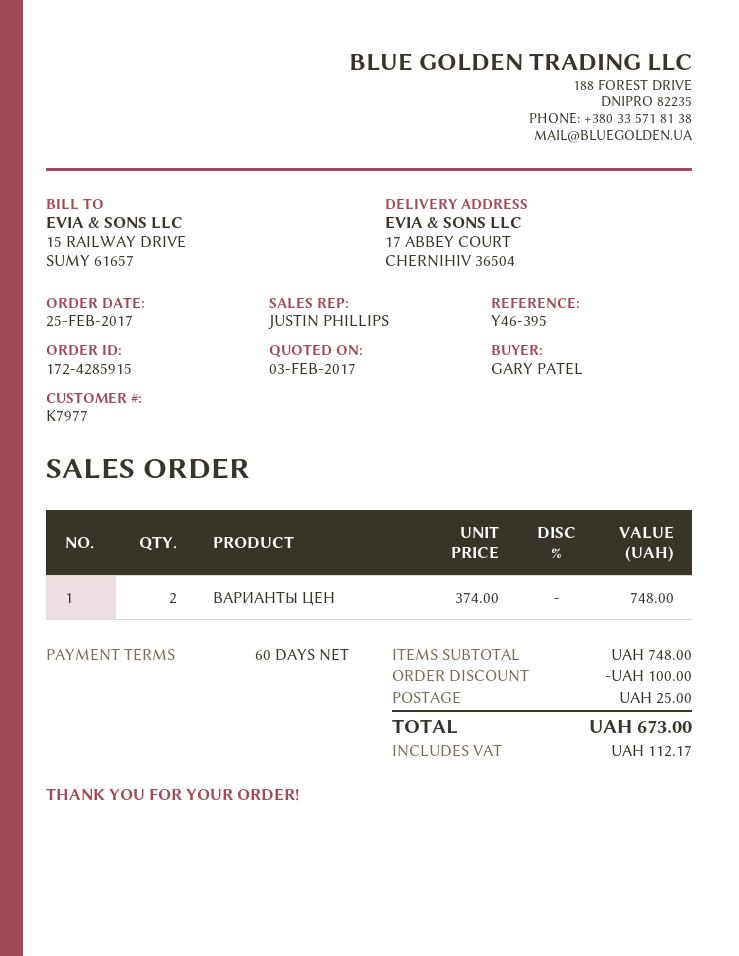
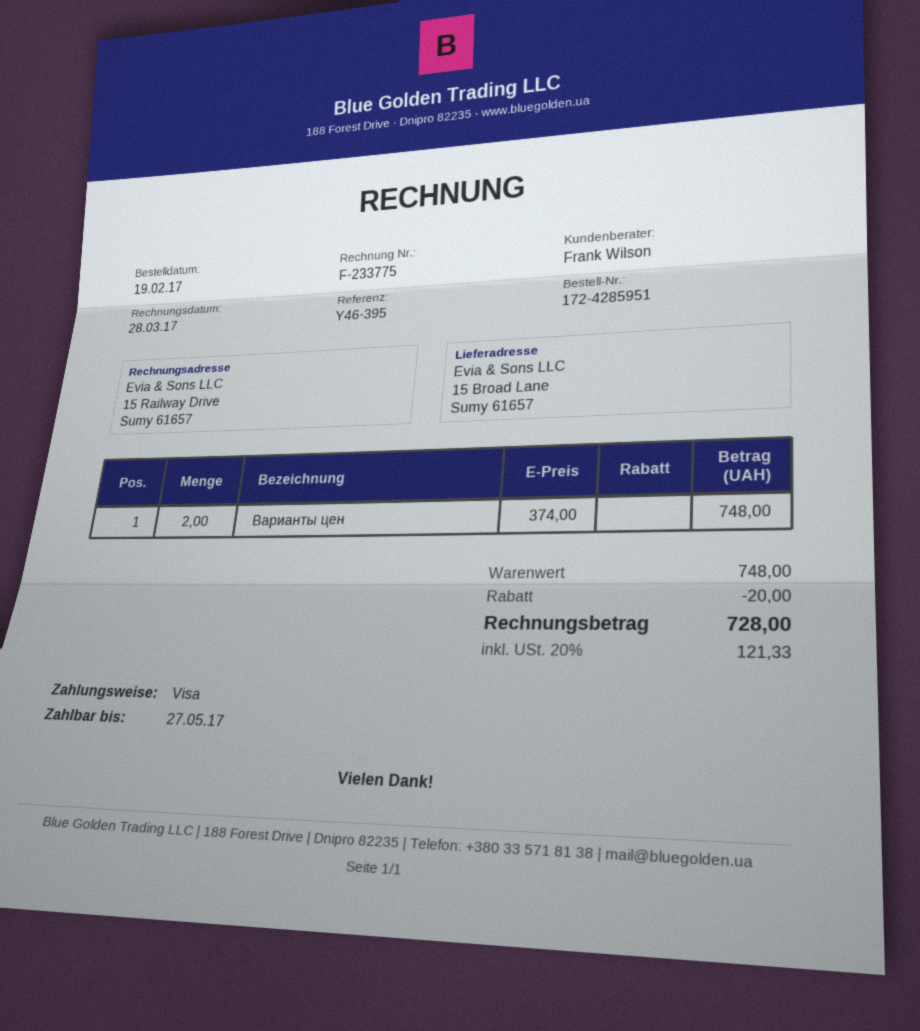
order number: 172-4285915 -> 172-4285951
order date: 2017-02-25 -> 2017-02-19
sales rep: JUSTIN PHILLIPS -> Frank Wilson
ship to: 17 ABBEY COURT, CHERNIHIV 36504 -> 15 Broad Lane, Sumy 61657
discount: 100.00 -> 20.00
shipping: 25.00 -> none
tax: 112.17 -> 121.33
total: 673.00 -> 728.00

